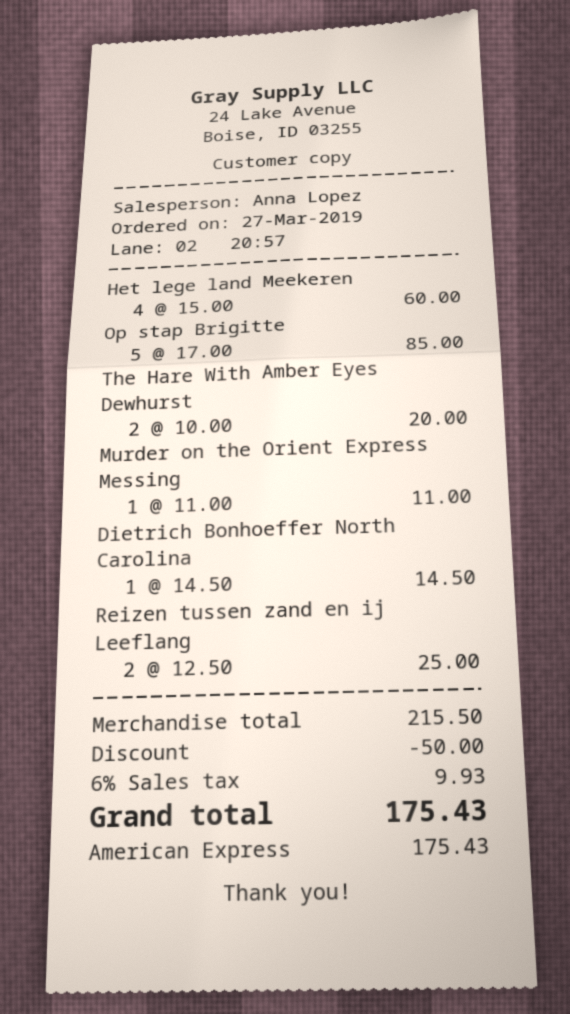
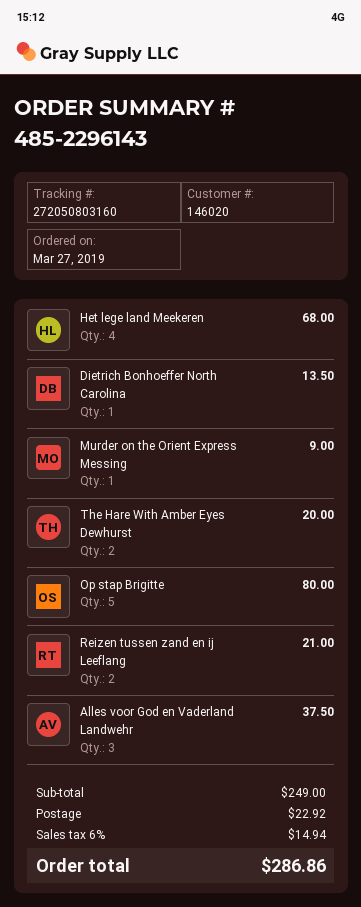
Het lege land Meekeren: 4 for 60.00 -> 4 for 68.00
Op stap Brigitte: 5 for 85.00 -> 5 for 80.00
Murder on the Orient Express Messing: 1 for 11.00 -> 1 for 9.00
Dietrich Bonhoeffer North Carolina: 1 for 14.50 -> 1 for 13.50
Reizen tussen zand en ij Leeflang: 2 for 25.00 -> 2 for 21.00
Alles voor God en Vaderland Landwehr: none -> 3 for 37.50
subtotal: 215.50 -> 249.00
discount: 50.00 -> none
shipping: none -> 22.92
tax: 6% = 9.93 -> 6% = 14.94
total: 175.43 -> 286.86

